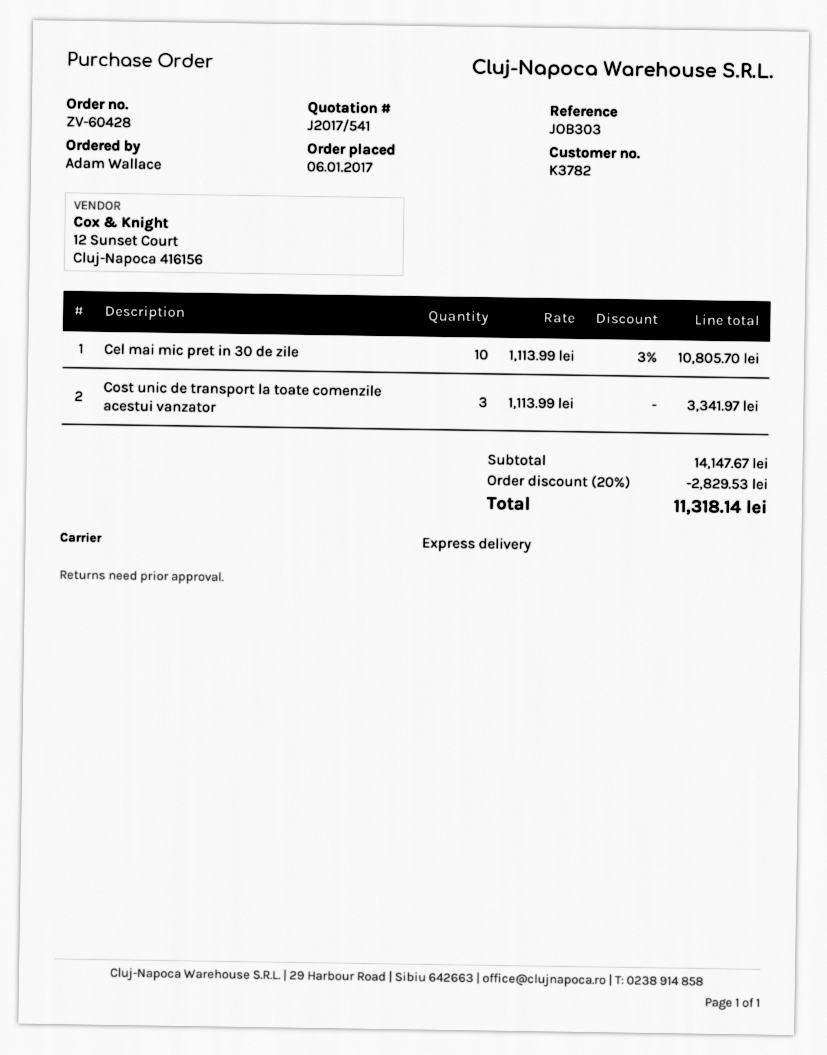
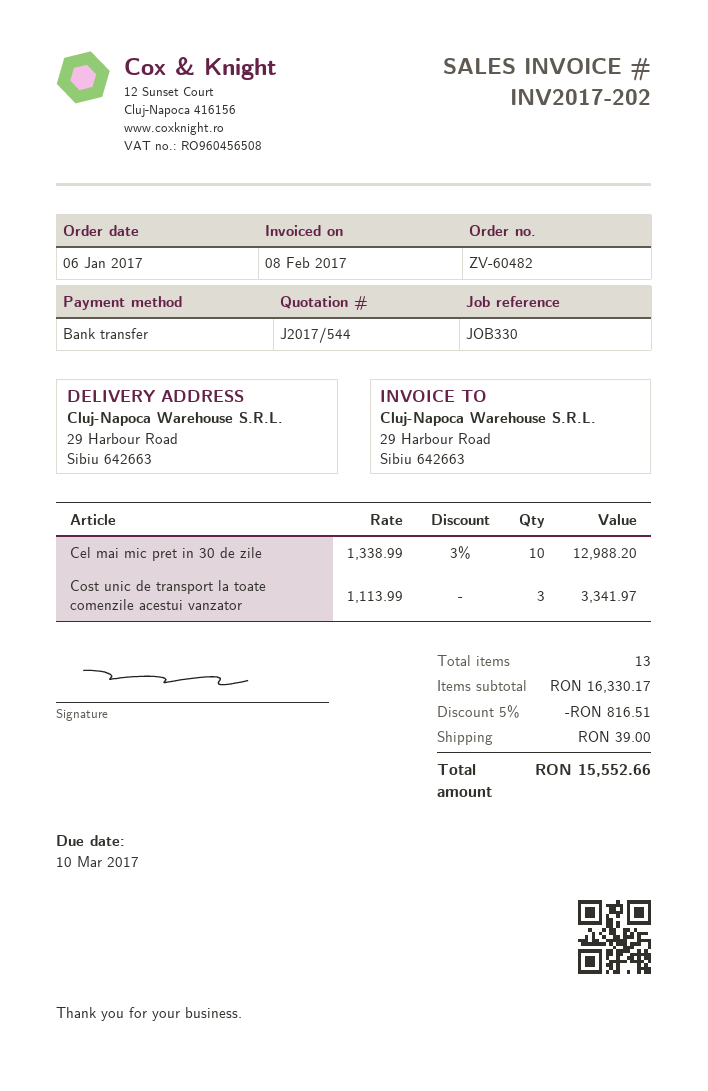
quote number: J2017/541 -> J2017/544
order number: ZV-60428 -> ZV-60482
reference: JOB303 -> JOB330
Cel mai mic pret in 30 de zile: 10 x 1113.99 - 3% = 10805.70 -> 10 x 1338.99 - 3% = 12988.20
subtotal: 14147.67 -> 16330.17
discount: 20% = 2829.53 -> 5% = 816.51
shipping: none -> 39.00
total: 11318.14 -> 15552.66

